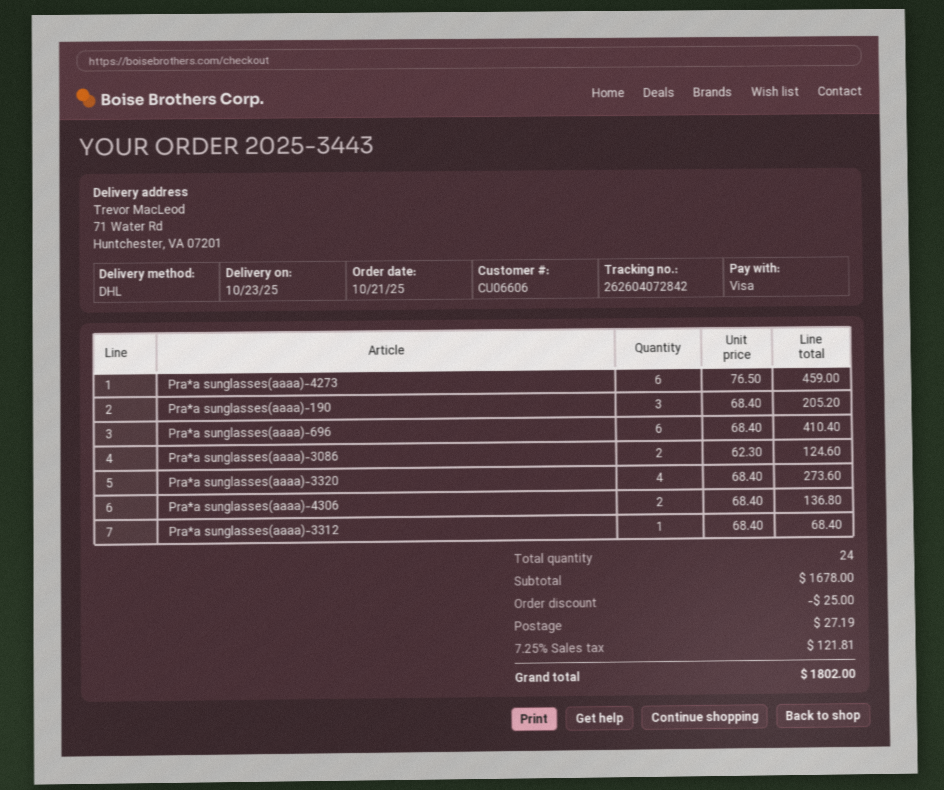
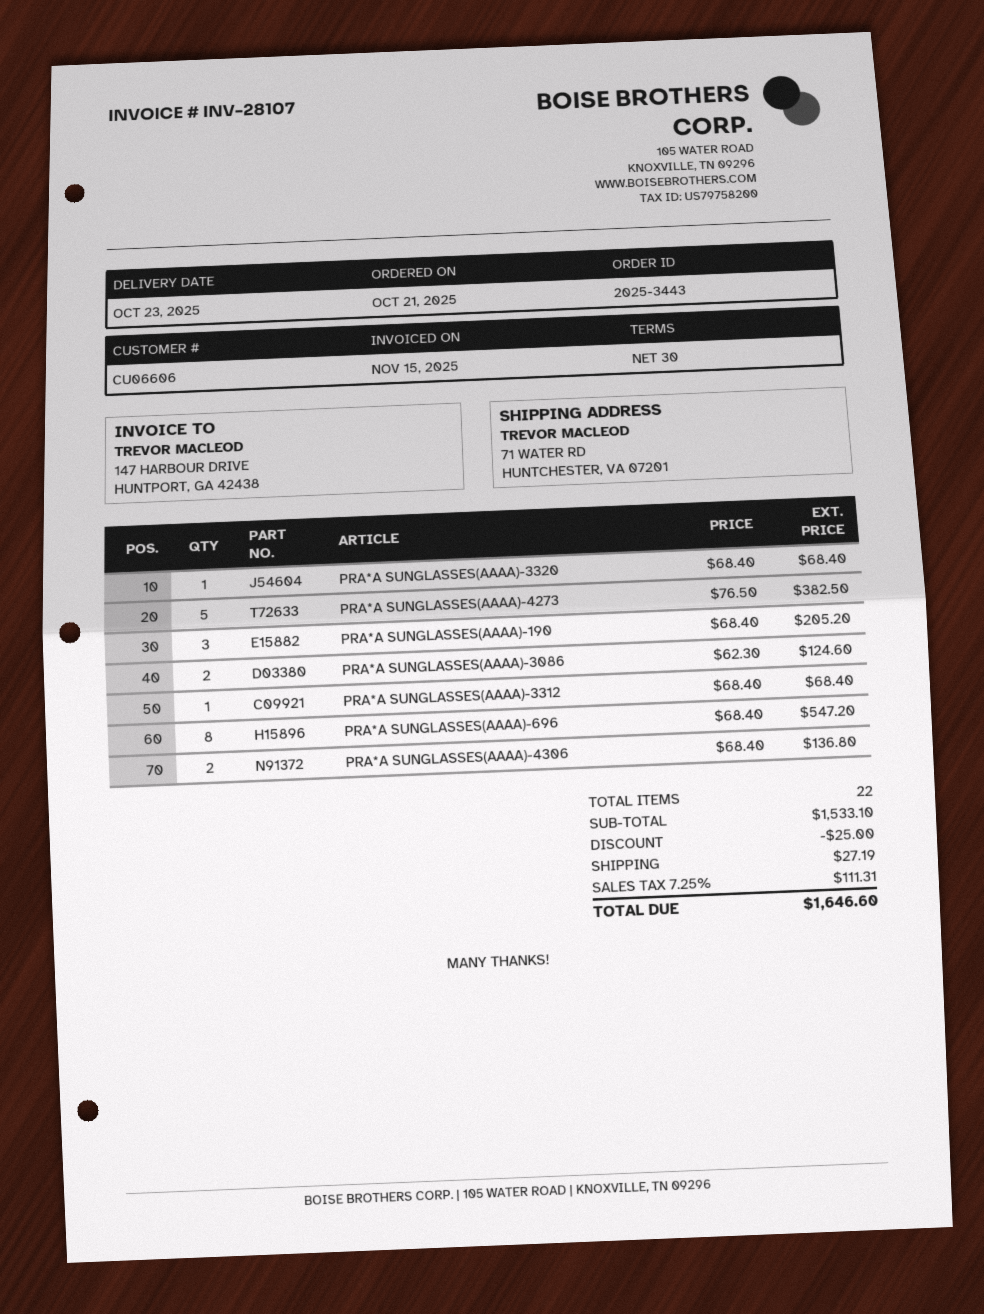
Pra*a sunglasses(aaaa)-4273: 6 x 76.50 = 459.00 -> 5 x 76.50 = 382.50
Pra*a sunglasses(aaaa)-696: 6 x 68.40 = 410.40 -> 8 x 68.40 = 547.20
Pra*a sunglasses(aaaa)-3320: 4 x 68.40 = 273.60 -> 1 x 68.40 = 68.40
total quantity: 24 -> 22
subtotal: 1678.00 -> 1533.10
tax: 7.25% = 121.81 -> 7.25% = 111.31
total: 1802.00 -> 1646.60

